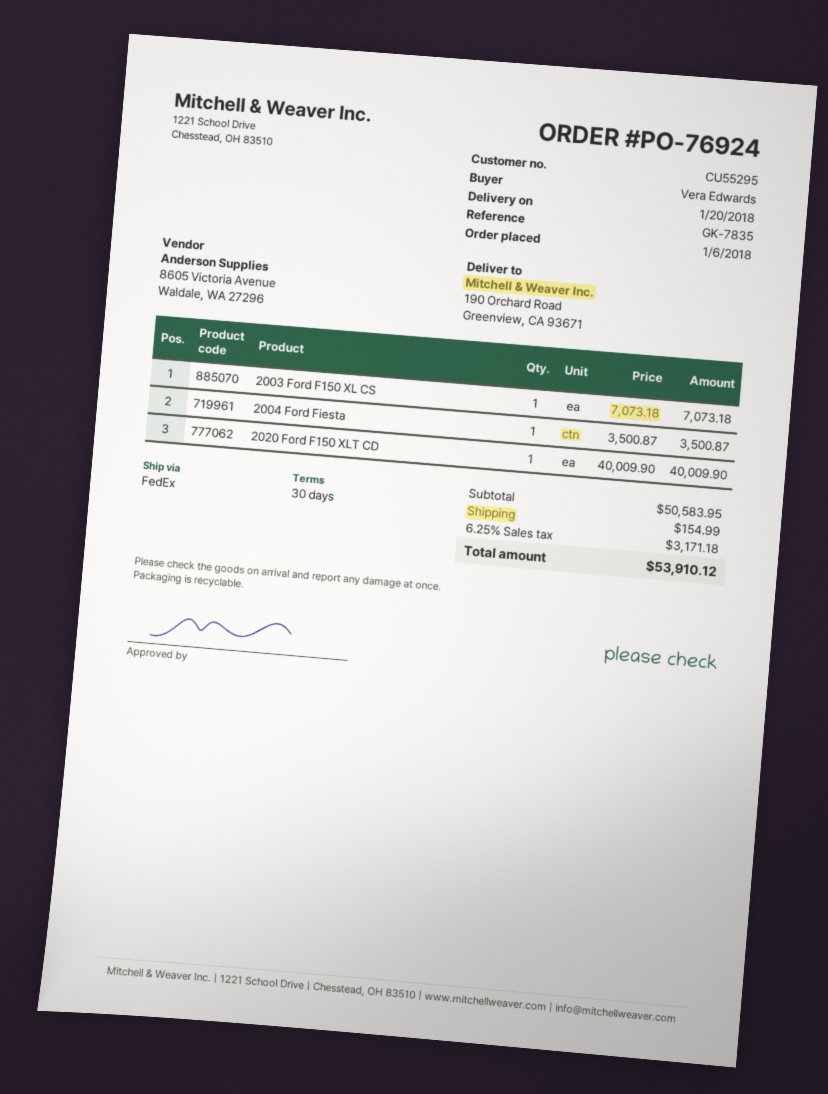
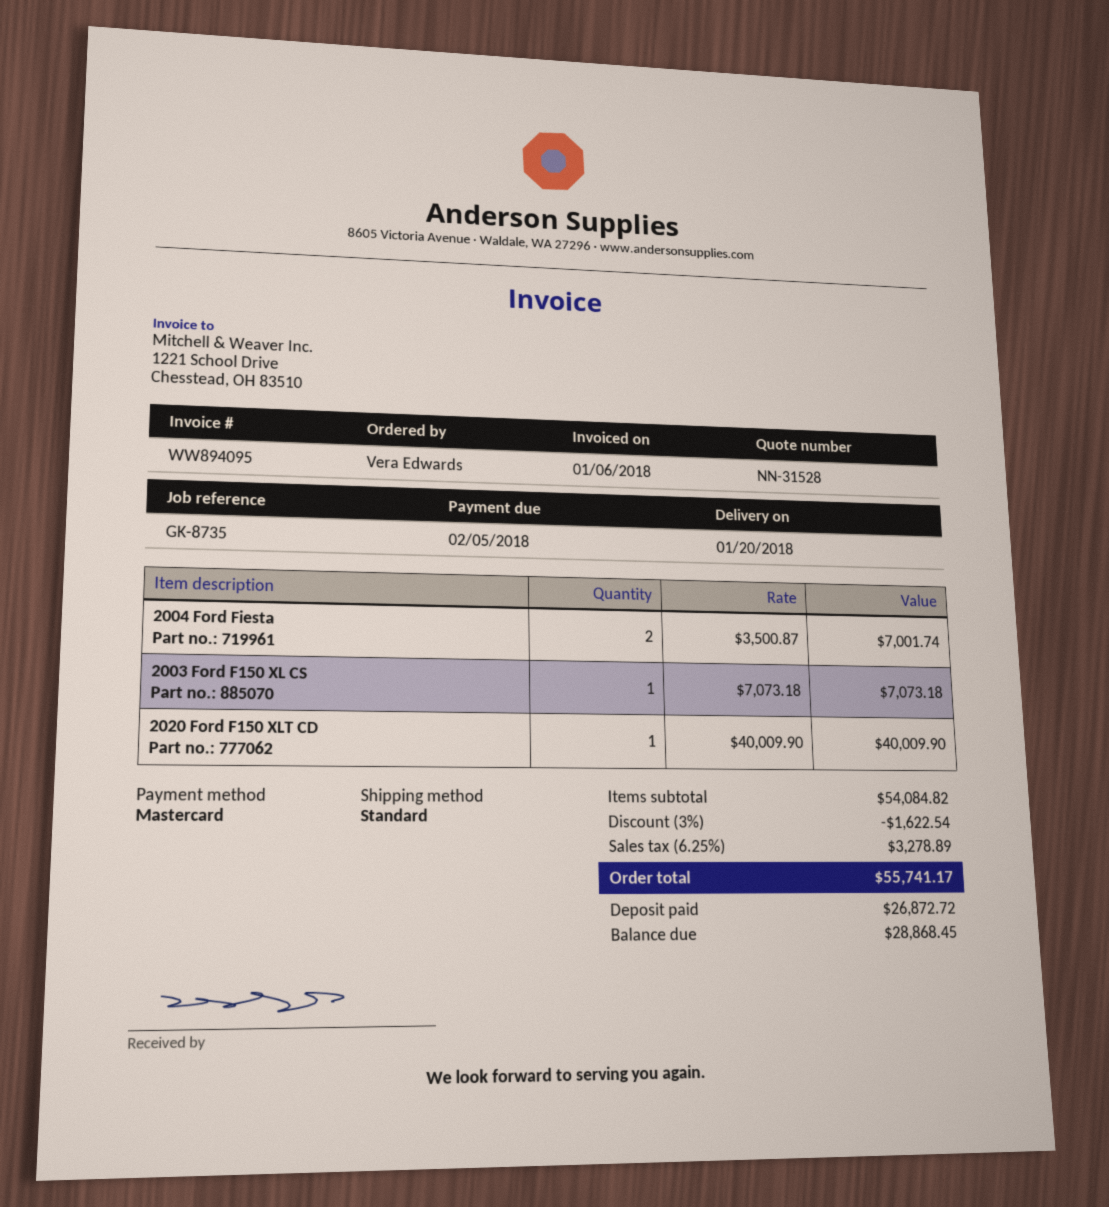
reference: GK-7835 -> GK-8735
shipping method: FedEx -> standard
2004 Ford Fiesta: 1 x 3500.87 = 3500.87 -> 2 x 3500.87 = 7001.74
subtotal: 50583.95 -> 54084.82
discount: none -> 3% = 1622.54
shipping: 154.99 -> none
tax: 6.25% = 3171.18 -> 6.25% = 3278.89
total: 53910.12 -> 55741.17

